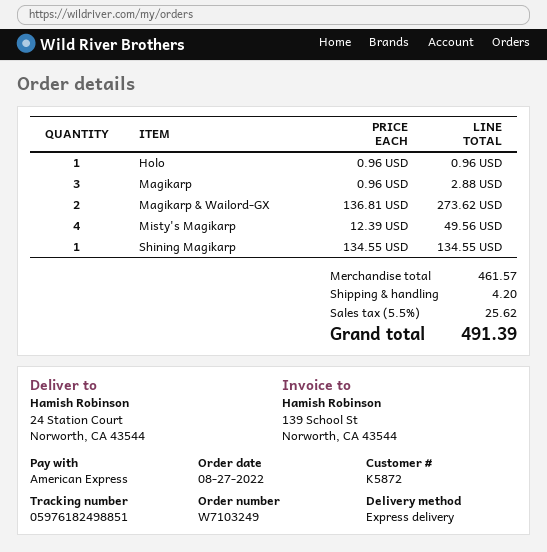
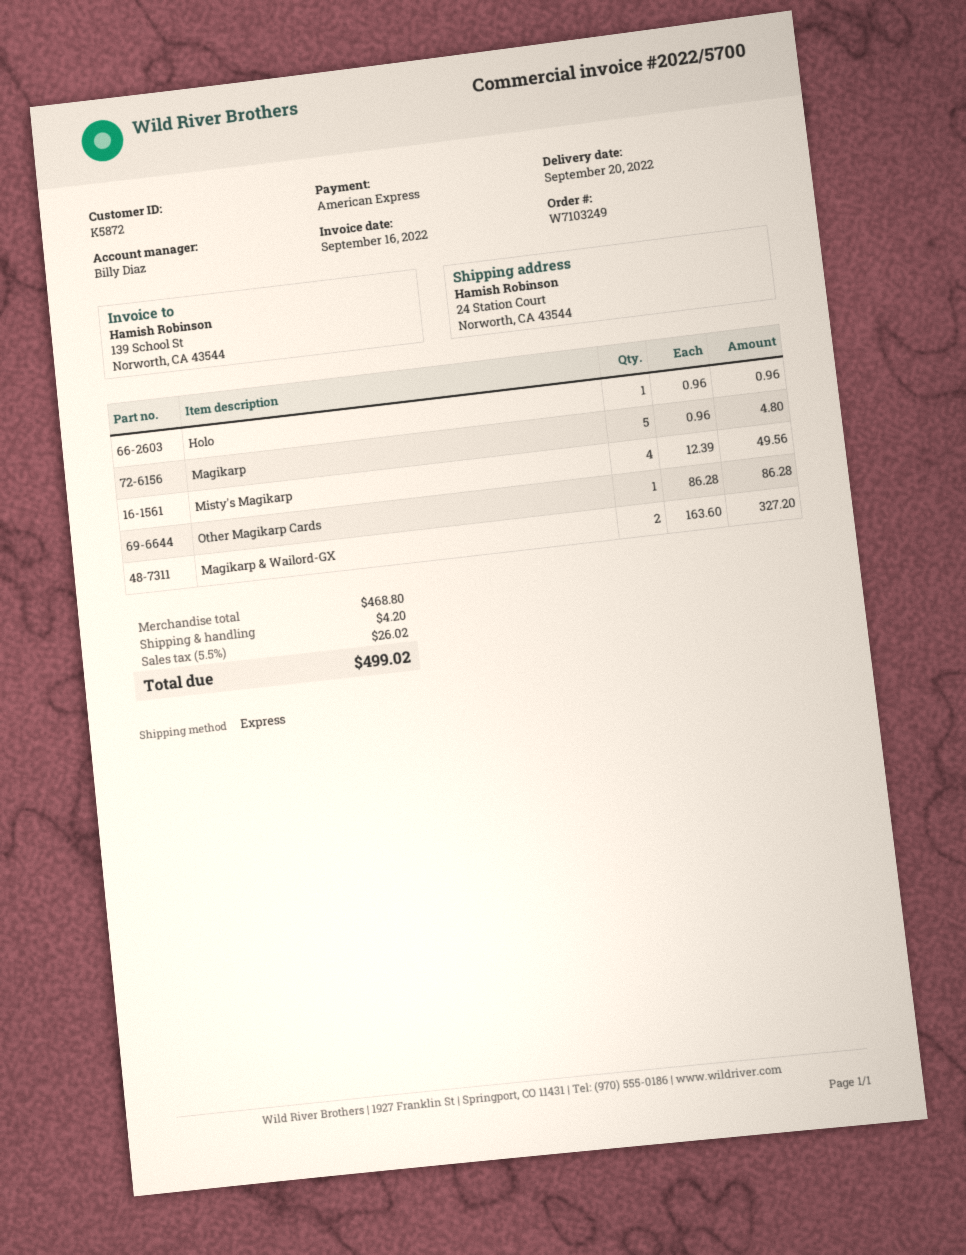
Magikarp: 3 x 0.96 = 2.88 -> 5 x 0.96 = 4.80
Magikarp & Wailord-GX: 2 x 136.81 = 273.62 -> 2 x 163.60 = 327.20
Shining Magikarp: 1 x 134.55 = 134.55 -> none
Other Magikarp Cards: none -> 1 x 86.28 = 86.28
subtotal: 461.57 -> 468.80
tax: 5.5% = 25.62 -> 5.5% = 26.02
total: 491.39 -> 499.02

